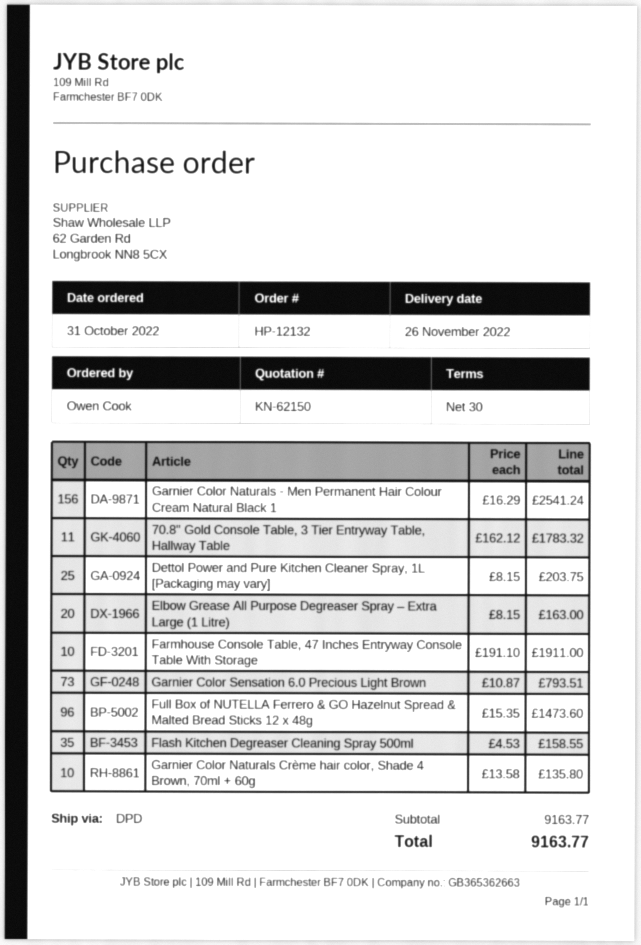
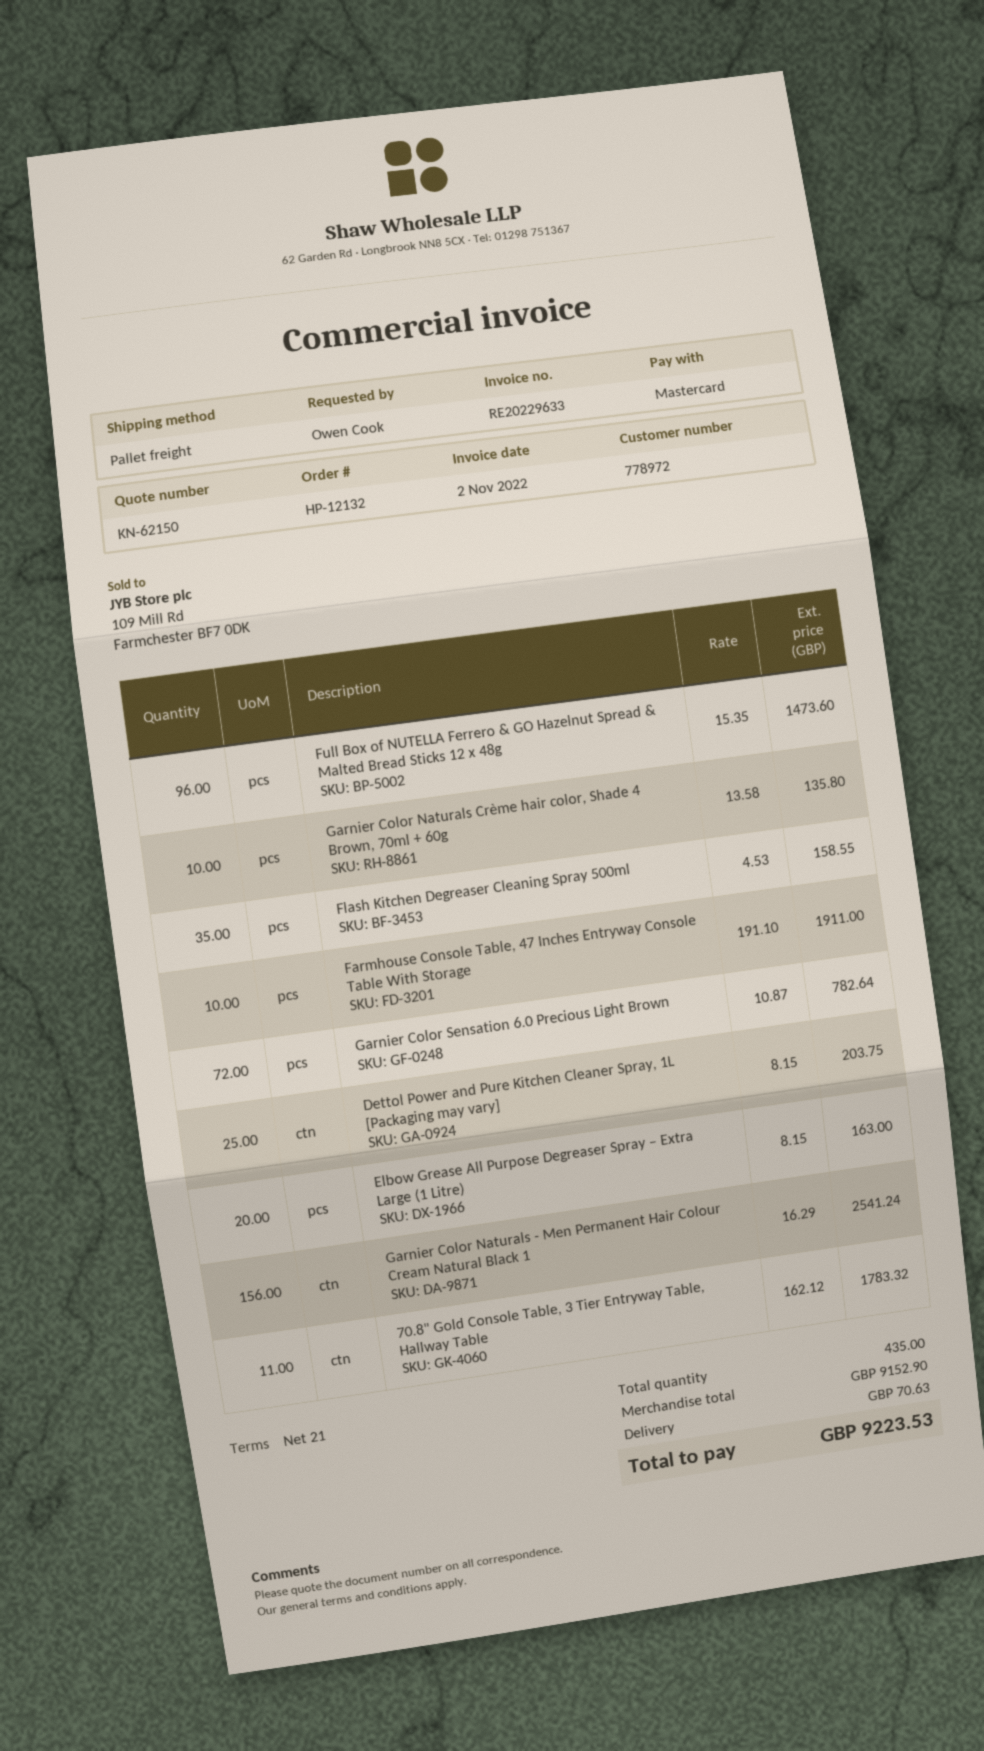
payment terms: 30 days -> 21 days
shipping method: DPD -> pallet freight
Garnier Color Sensation 6.0 Precious Light Brown: 73 x 10.87 = 793.51 -> 72 x 10.87 = 782.64
subtotal: 9163.77 -> 9152.90
shipping: none -> 70.63
total: 9163.77 -> 9223.53

